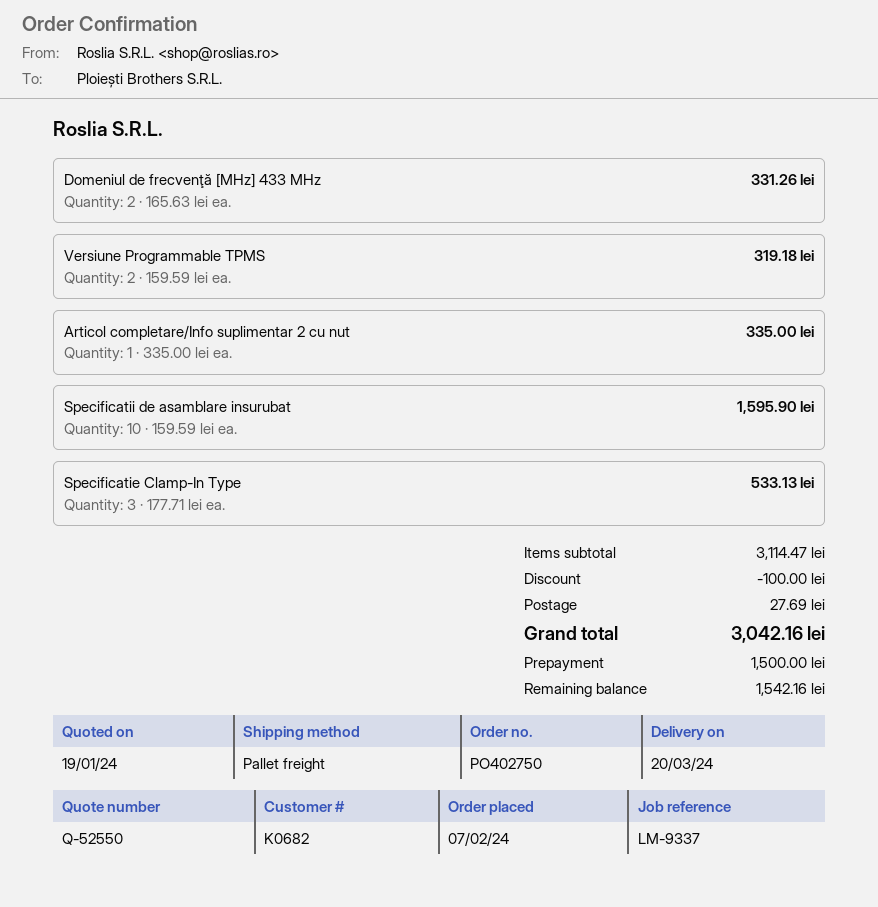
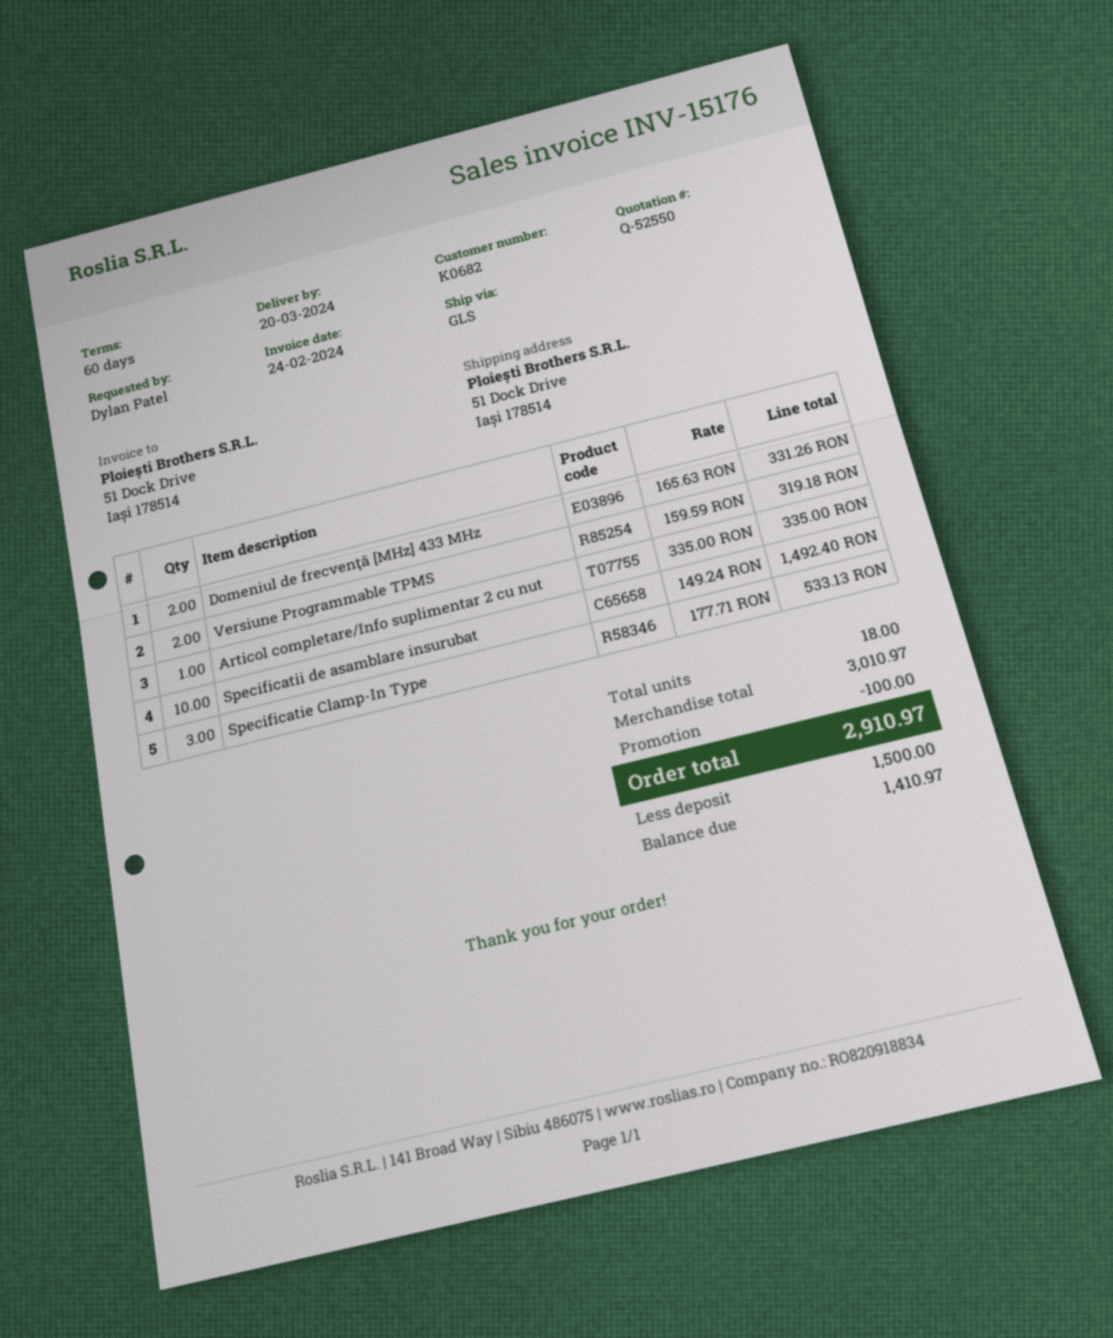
shipping method: pallet freight -> GLS
Specificatii de asamblare insurubat: 10 x 159.59 = 1595.90 -> 10 x 149.24 = 1492.40
subtotal: 3114.47 -> 3010.97
shipping: 27.69 -> none
total: 3042.16 -> 2910.97
balance: 1542.16 -> 1410.97

